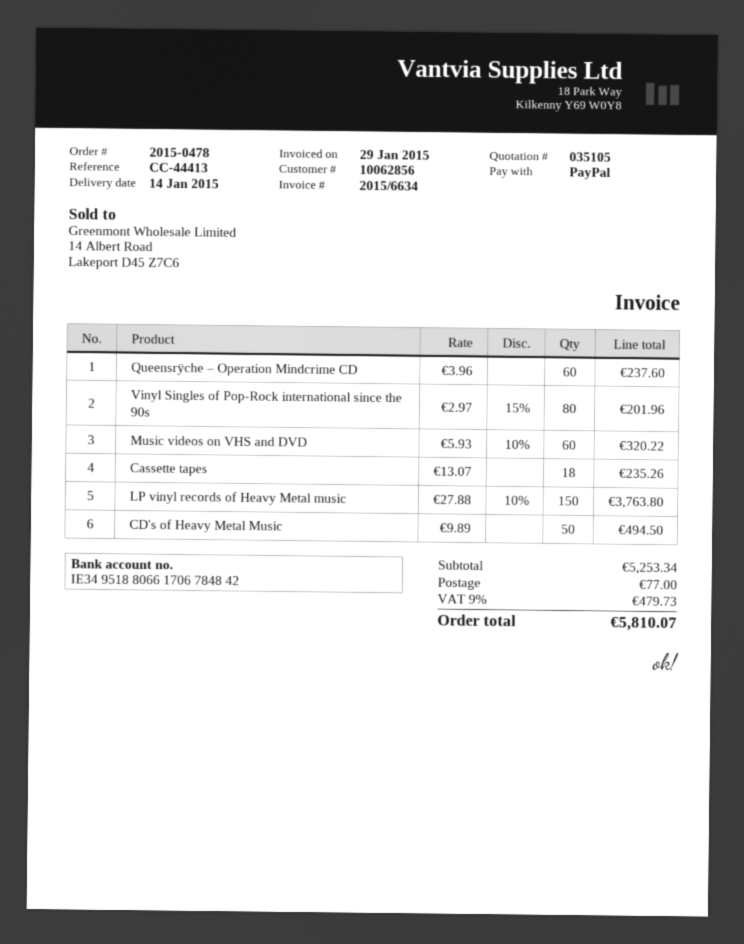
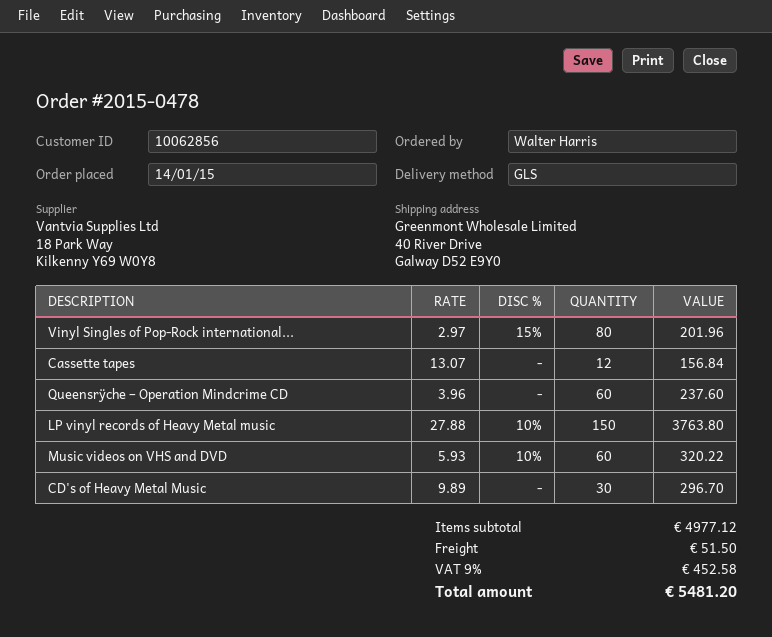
Cassette tapes: 18 x 13.07 = 235.26 -> 12 x 13.07 = 156.84
CD's of Heavy Metal Music: 50 x 9.89 = 494.50 -> 30 x 9.89 = 296.70
subtotal: 5253.34 -> 4977.12
shipping: 77.00 -> 51.50
tax: 9% = 479.73 -> 9% = 452.58
total: 5810.07 -> 5481.20

